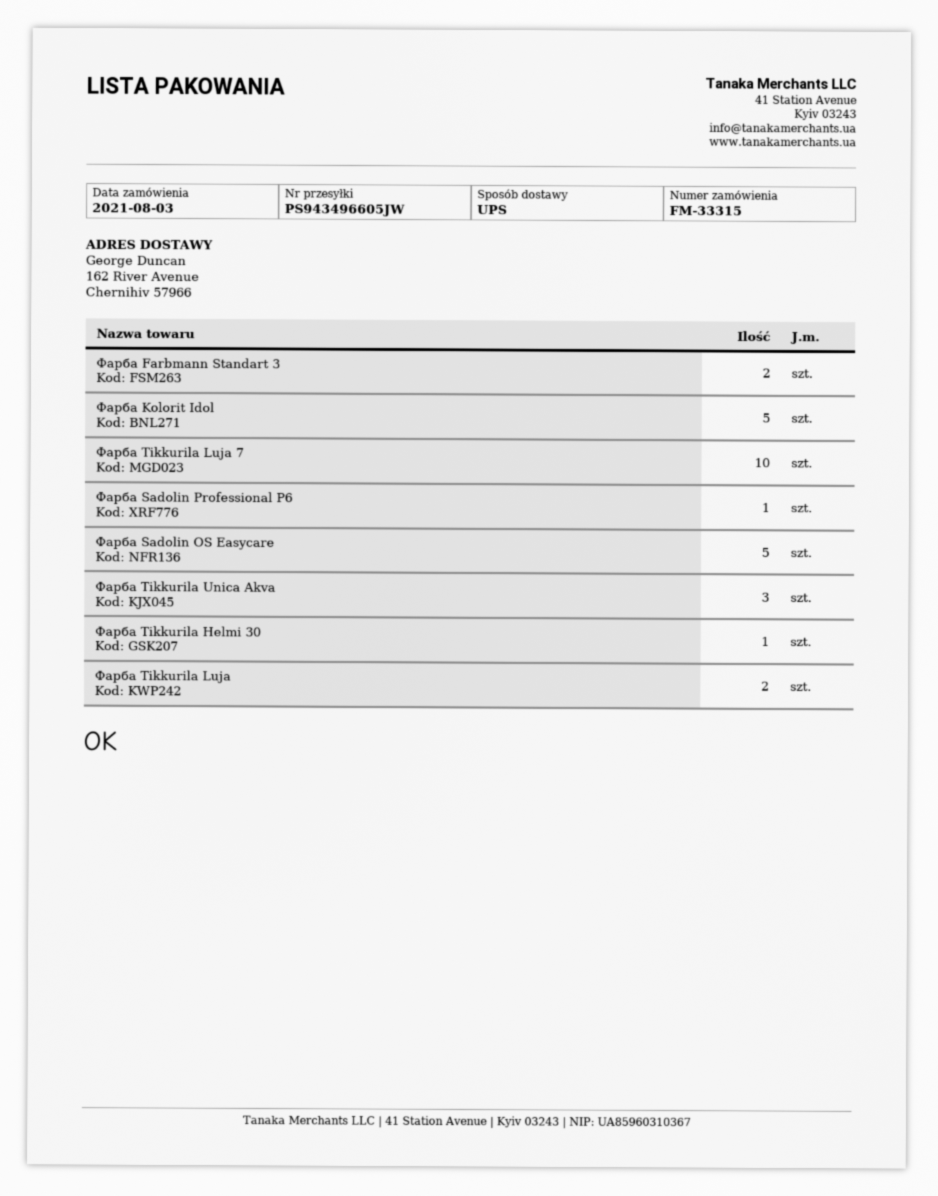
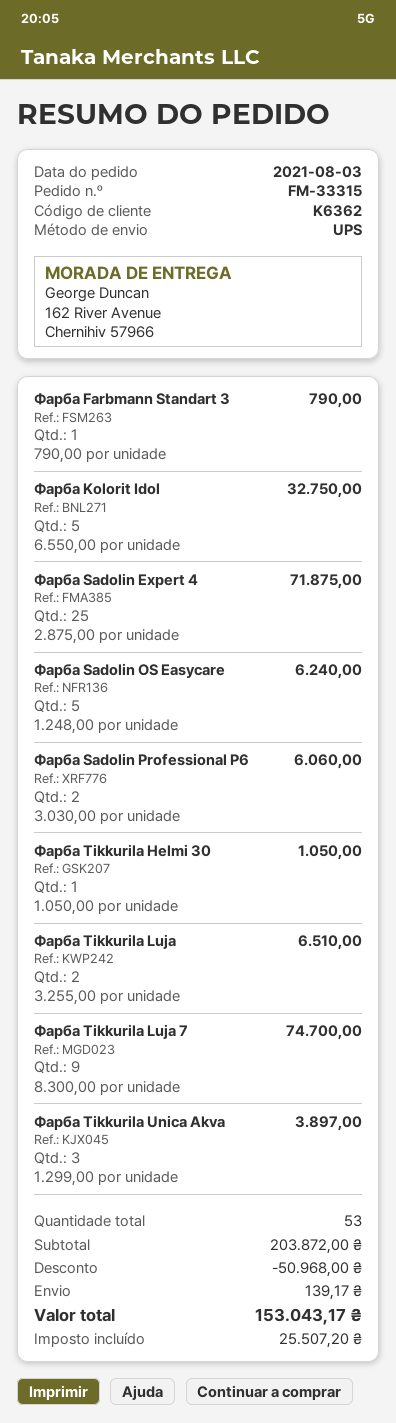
Фарба Farbmann Standart 3: 2 -> 1
Фарба Tikkurila Luja 7: 10 -> 9
Фарба Sadolin Professional P6: 1 -> 2
Фарба Sadolin Expert 4: none -> 25

